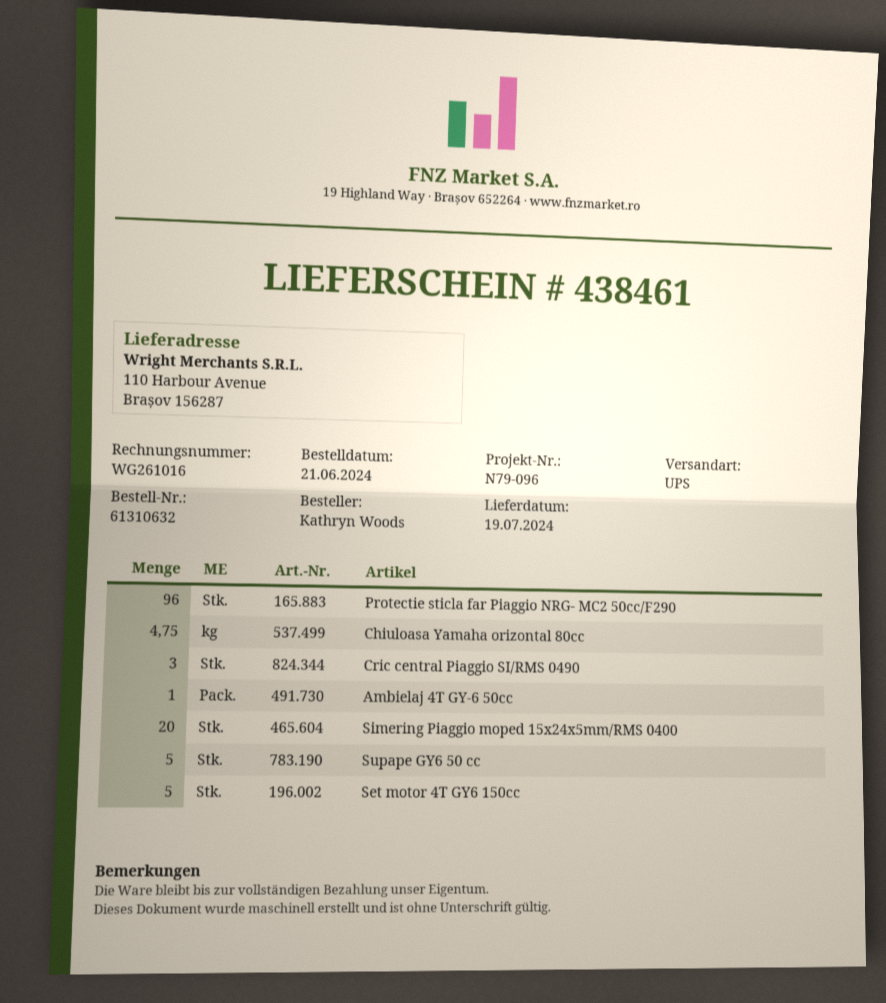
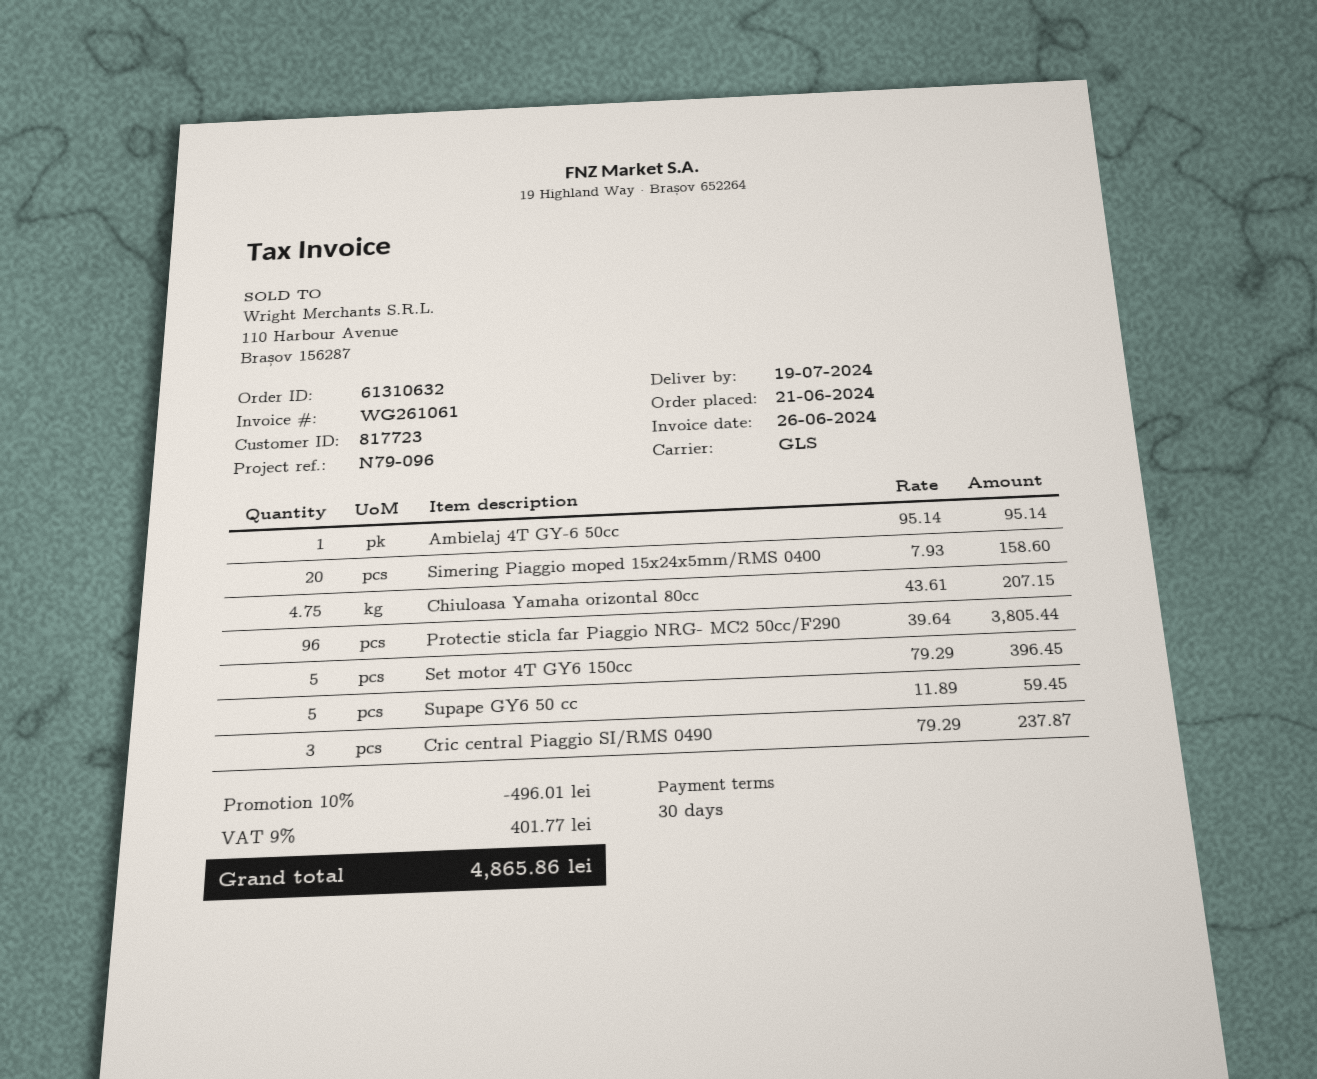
invoice number: WG261016 -> WG261061
shipping method: UPS -> GLS

